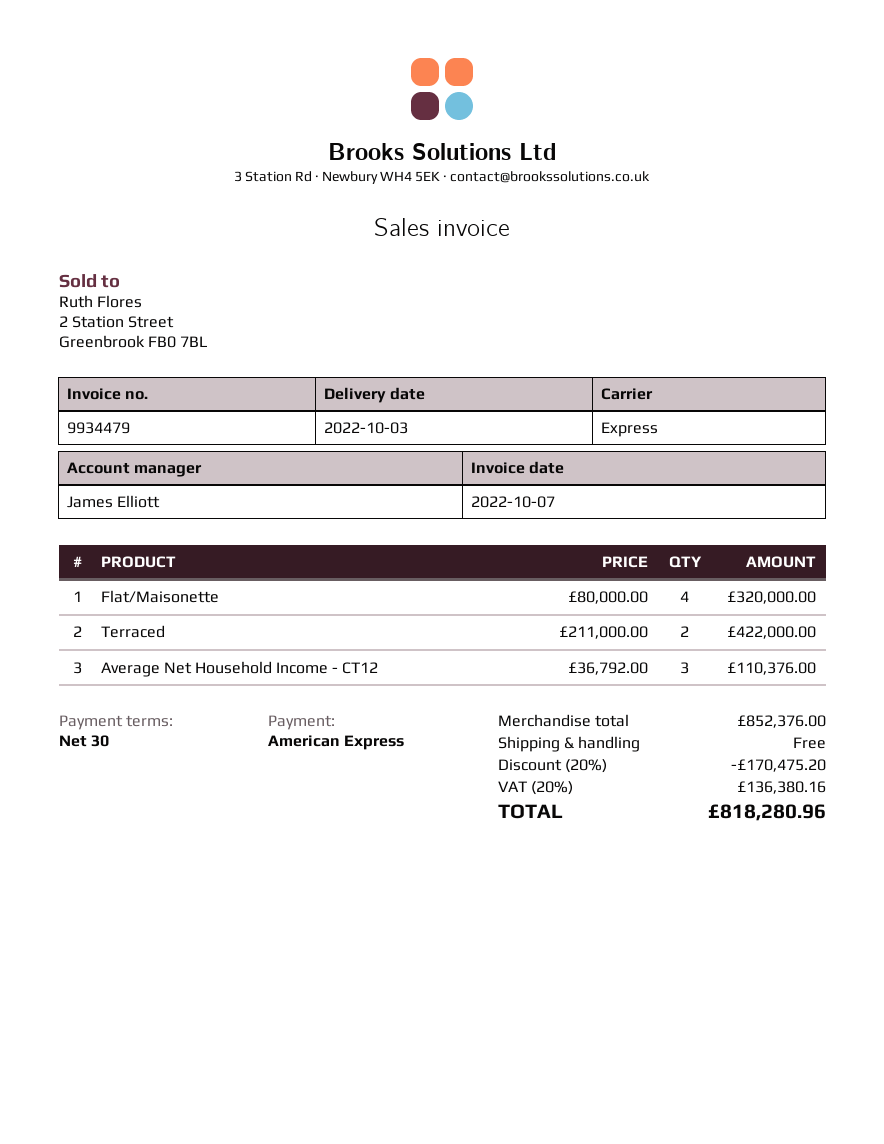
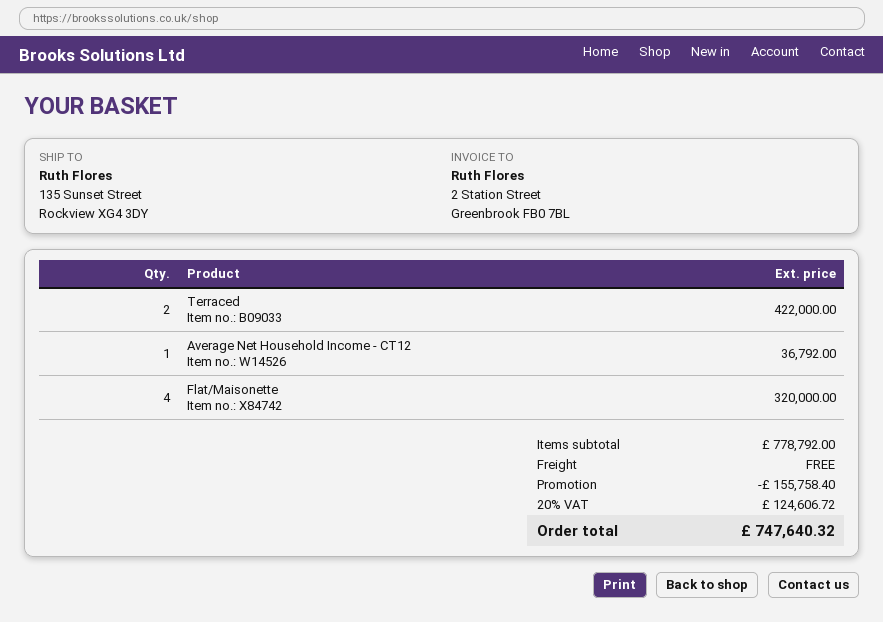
Average Net Household Income - CT12: 3 for 110376.00 -> 1 for 36792.00
subtotal: 852376.00 -> 778792.00
discount: 170475.20 -> 155758.40
tax: 20% = 136380.16 -> 20% = 124606.72
total: 818280.96 -> 747640.32

